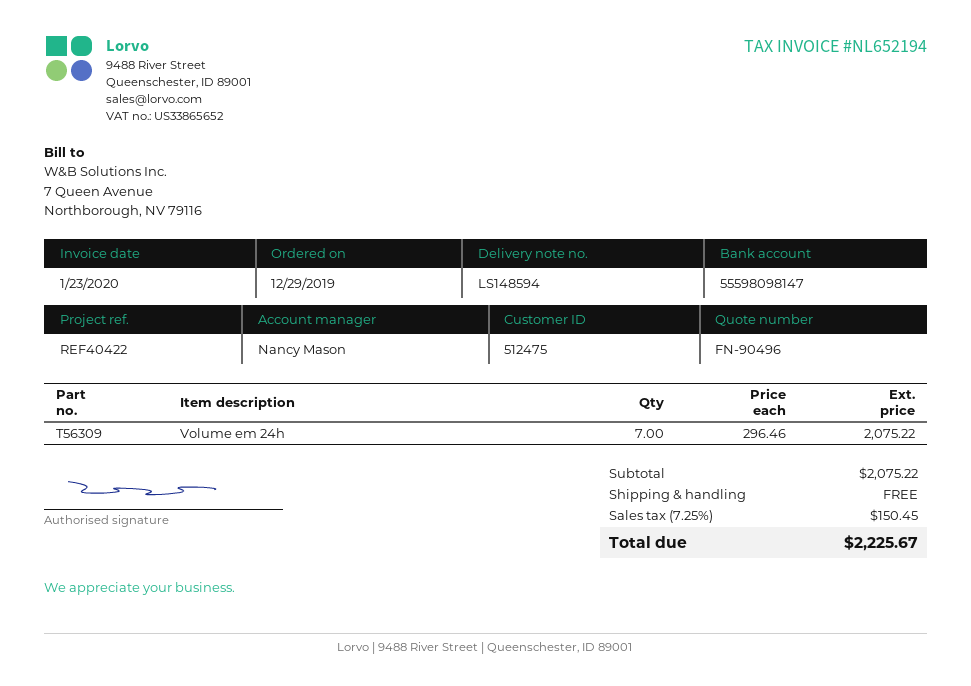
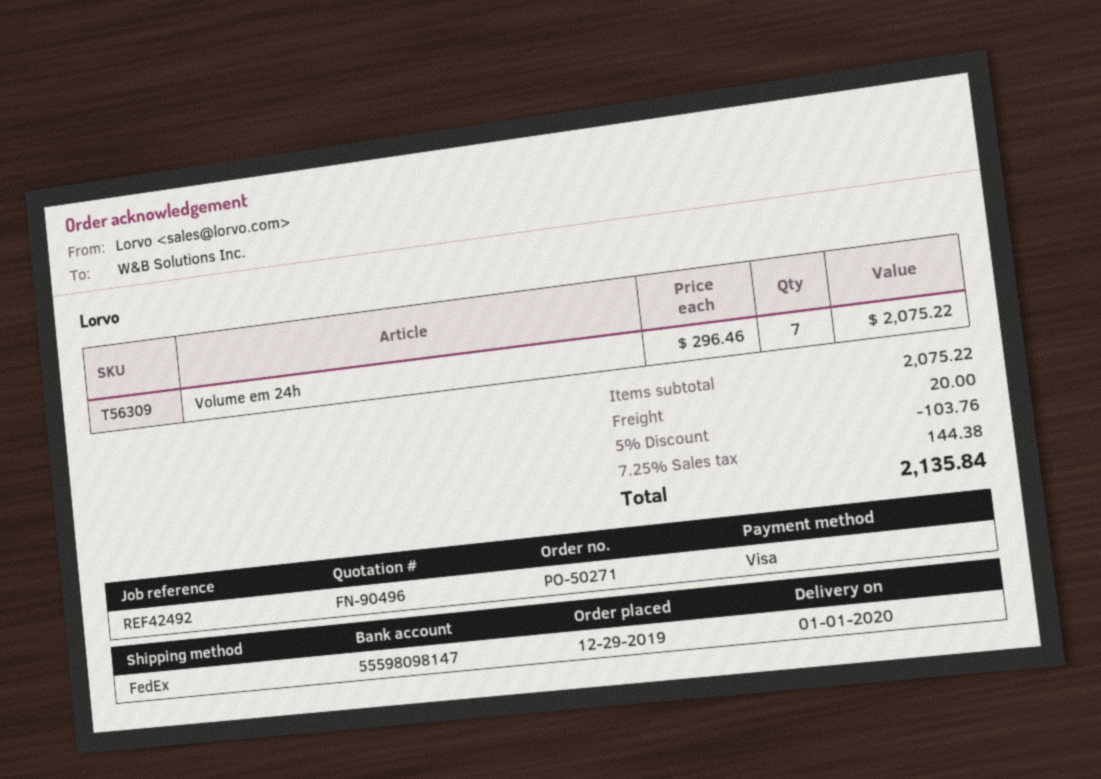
reference: REF40422 -> REF42492
discount: none -> 5% = 103.76
shipping: 0.00 -> 20.00
tax: 7.25% = 150.45 -> 7.25% = 144.38
total: 2225.67 -> 2135.84

